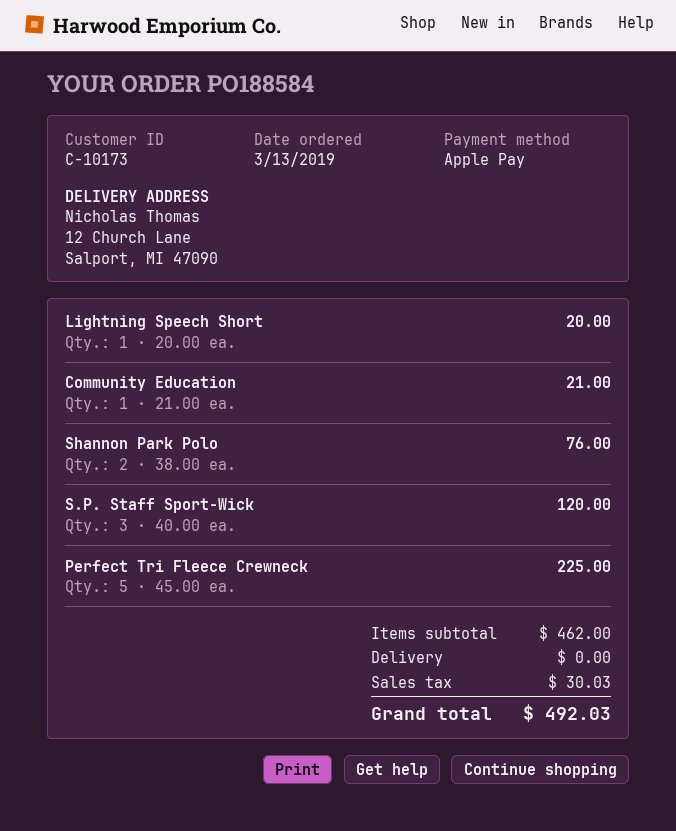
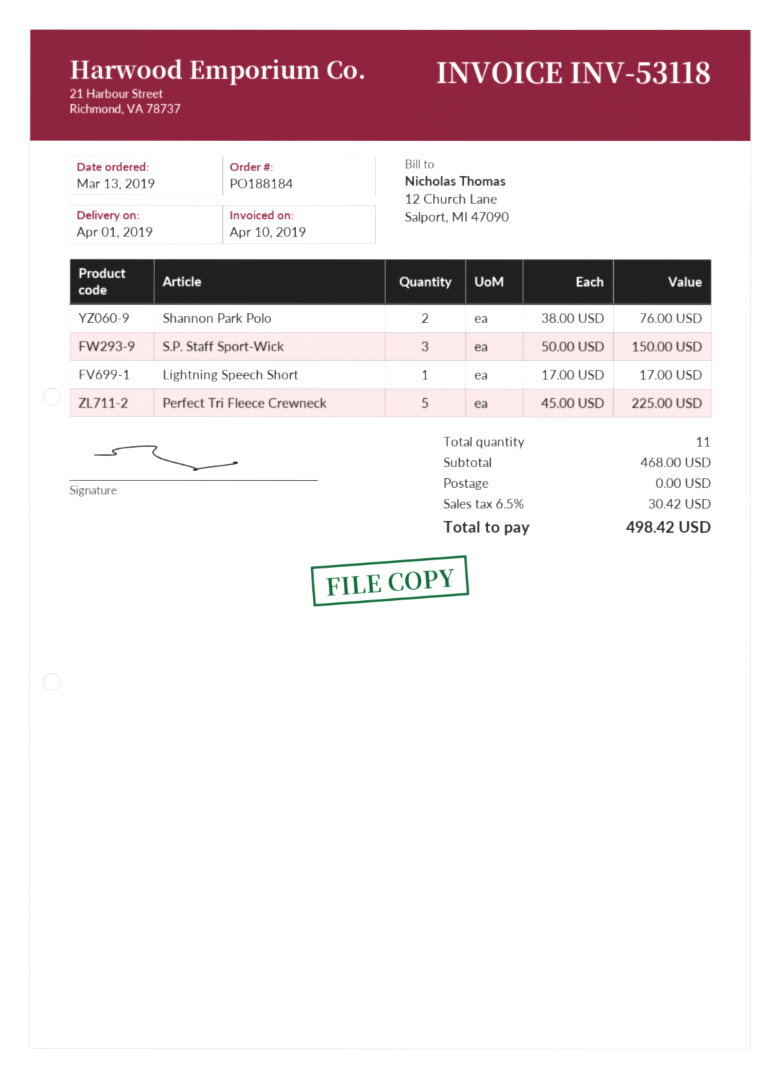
order number: PO188584 -> PO188184
Lightning Speech Short: 1 x 20.00 = 20.00 -> 1 x 17.00 = 17.00
Community Education: 1 x 21.00 = 21.00 -> none
S.P. Staff Sport-Wick: 3 x 40.00 = 120.00 -> 3 x 50.00 = 150.00
subtotal: 462.00 -> 468.00
tax: 30.03 -> 30.42
total: 492.03 -> 498.42

